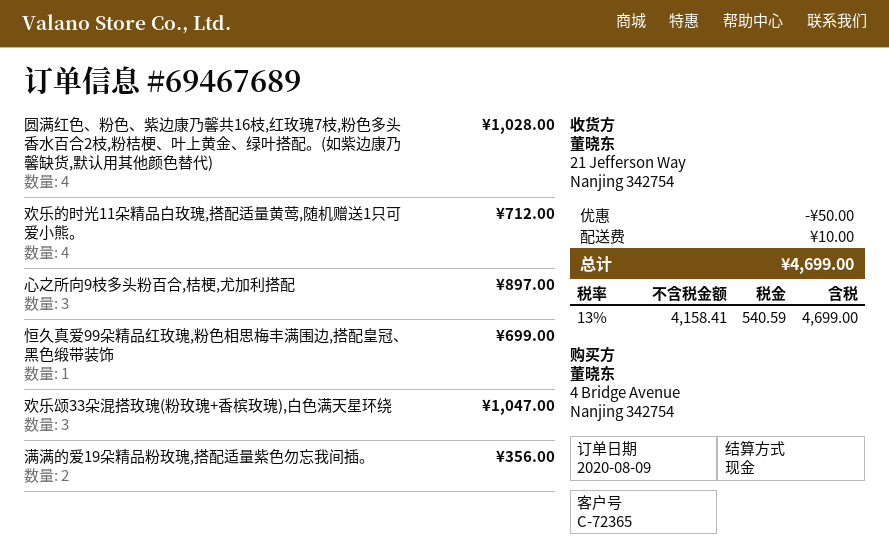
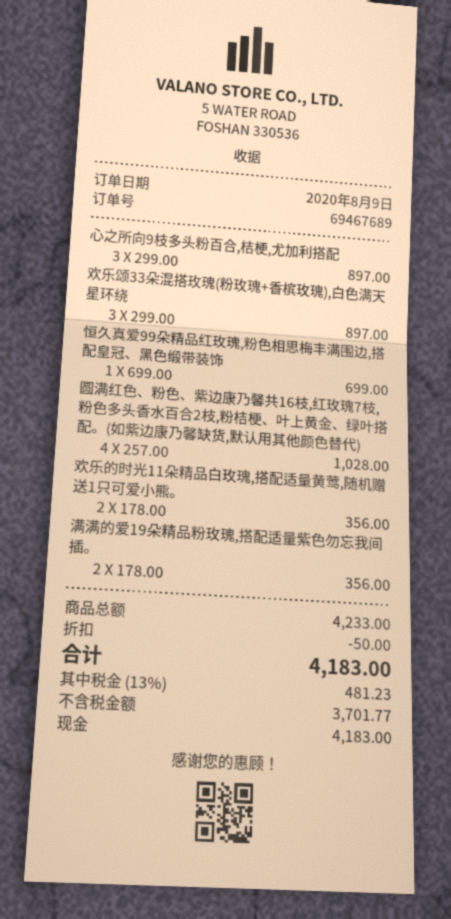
欢乐的时光11朵精品白玫瑰,搭配适量黄莺,随机赠送1只可爱小熊。: 4 for 712.00 -> 2 for 356.00
欢乐颂33朵混搭玫瑰(粉玫瑰+香槟玫瑰),白色满天星环绕: 3 for 1047.00 -> 3 for 897.00
shipping: 10.00 -> none
net: 4158.41 -> 3701.77
tax: 13% = 540.59 -> 13% = 481.23
total: 4699.00 -> 4183.00

